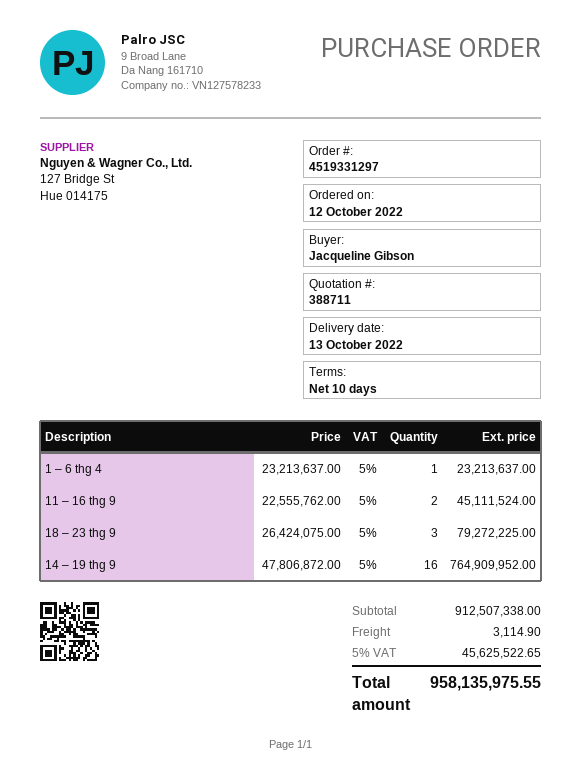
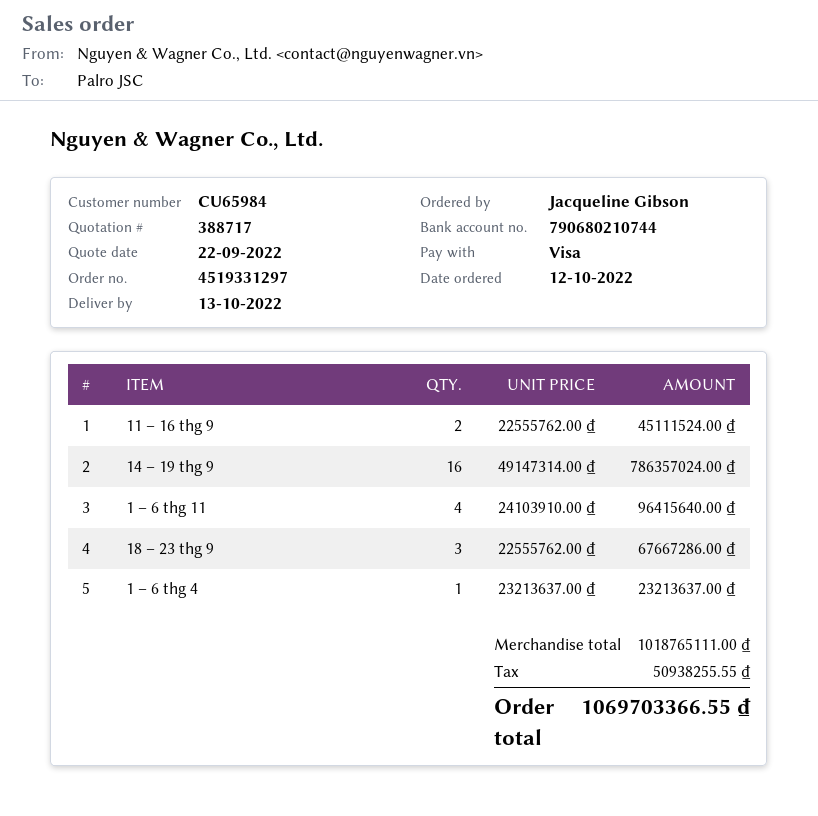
quote number: 388711 -> 388717
18 – 23 thg 9: 3 x 26424075.00 = 79272225.00 -> 3 x 22555762.00 = 67667286.00
14 – 19 thg 9: 16 x 47806872.00 = 764909952.00 -> 16 x 49147314.00 = 786357024.00
1 – 6 thg 11: none -> 4 x 24103910.00 = 96415640.00
subtotal: 912507338.00 -> 1018765111.00
shipping: 3114.90 -> none
tax: 45625522.65 -> 50938255.55
total: 958135975.55 -> 1069703366.55

